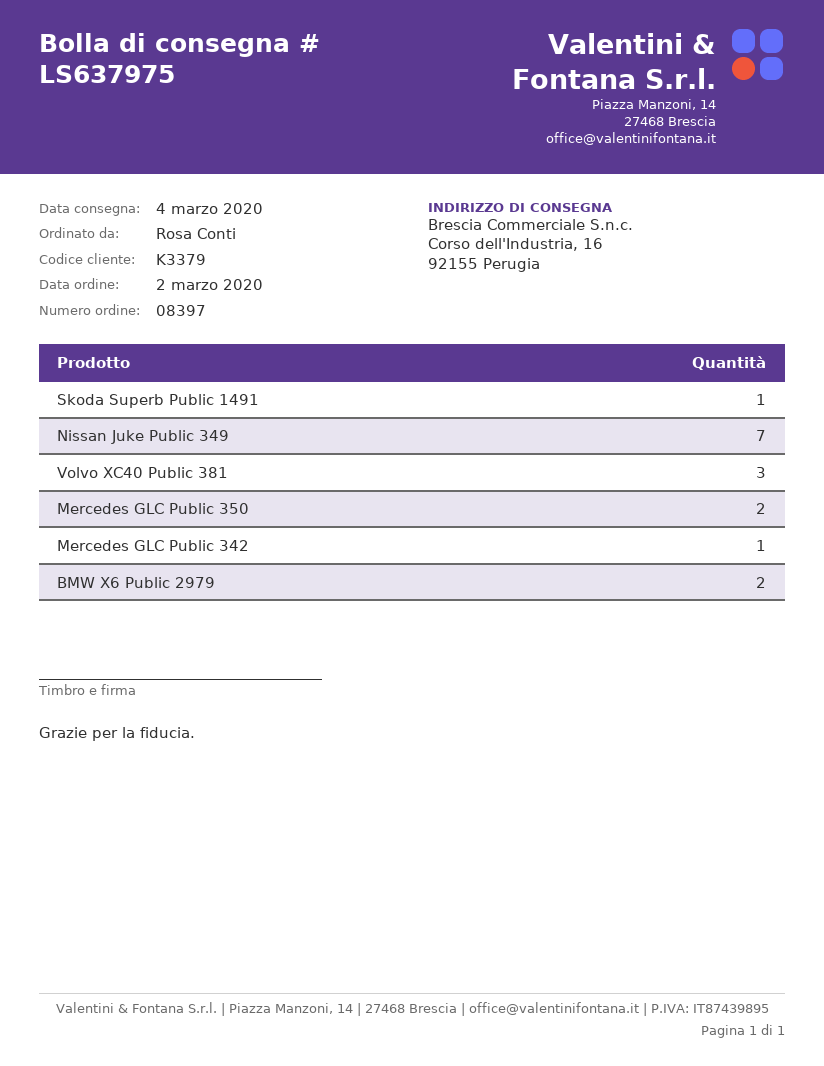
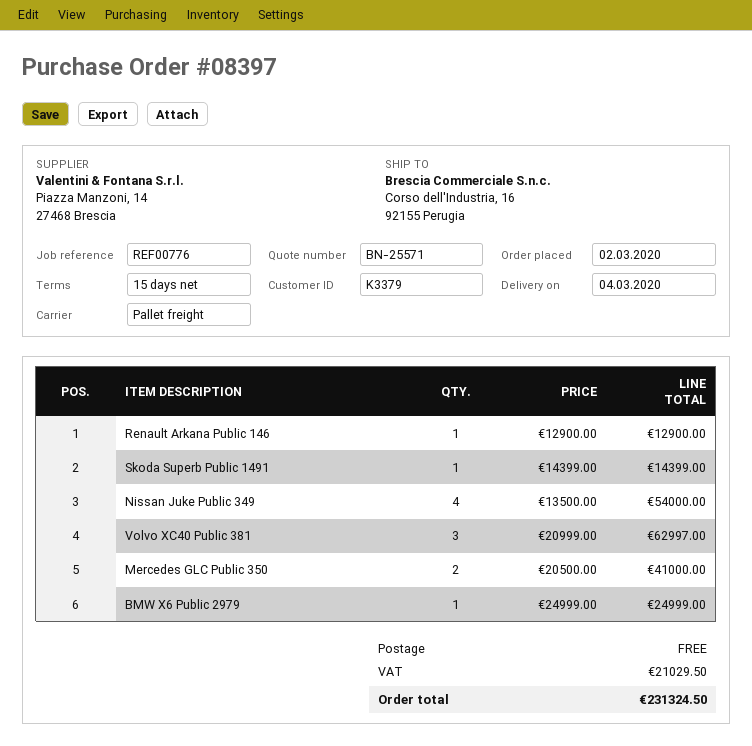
Nissan Juke Public 349: 7 -> 4
Mercedes GLC Public 342: 1 -> none
BMW X6 Public 2979: 2 -> 1
Renault Arkana Public 146: none -> 1

